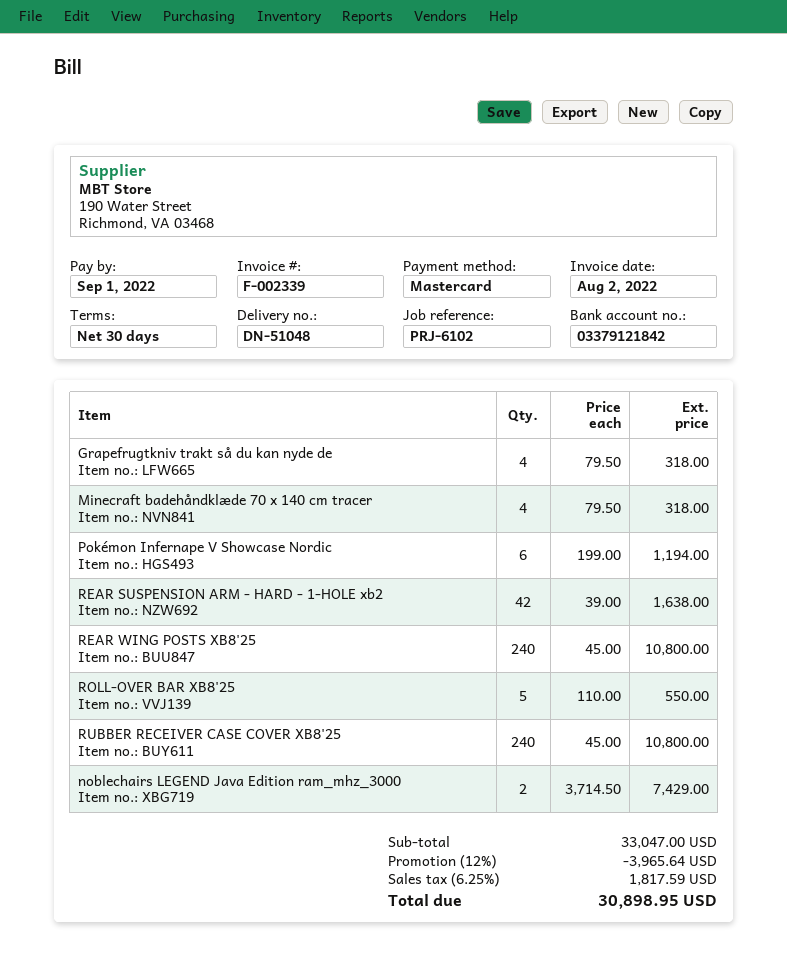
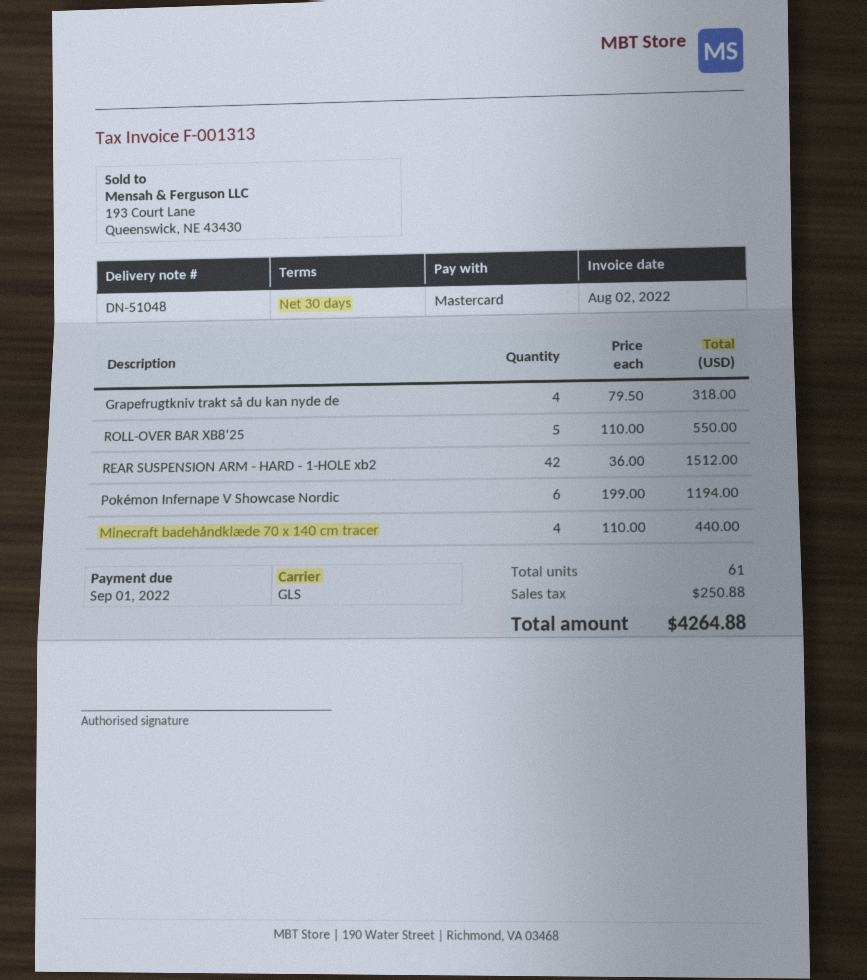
invoice number: F-002339 -> F-001313
Minecraft badehåndklæde 70 x 140 cm tracer: 4 x 79.50 = 318.00 -> 4 x 110.00 = 440.00
REAR SUSPENSION ARM - HARD - 1-HOLE xb2: 42 x 39.00 = 1638.00 -> 42 x 36.00 = 1512.00
REAR WING POSTS XB8'25: 240 x 45.00 = 10800.00 -> none
RUBBER RECEIVER CASE COVER XB8'25: 240 x 45.00 = 10800.00 -> none
noblechairs LEGEND Java Edition ram_mhz_3000: 2 x 3714.50 = 7429.00 -> none
discount: 12% = 3965.64 -> none
tax: 1817.59 -> 250.88
total: 30898.95 -> 4264.88

